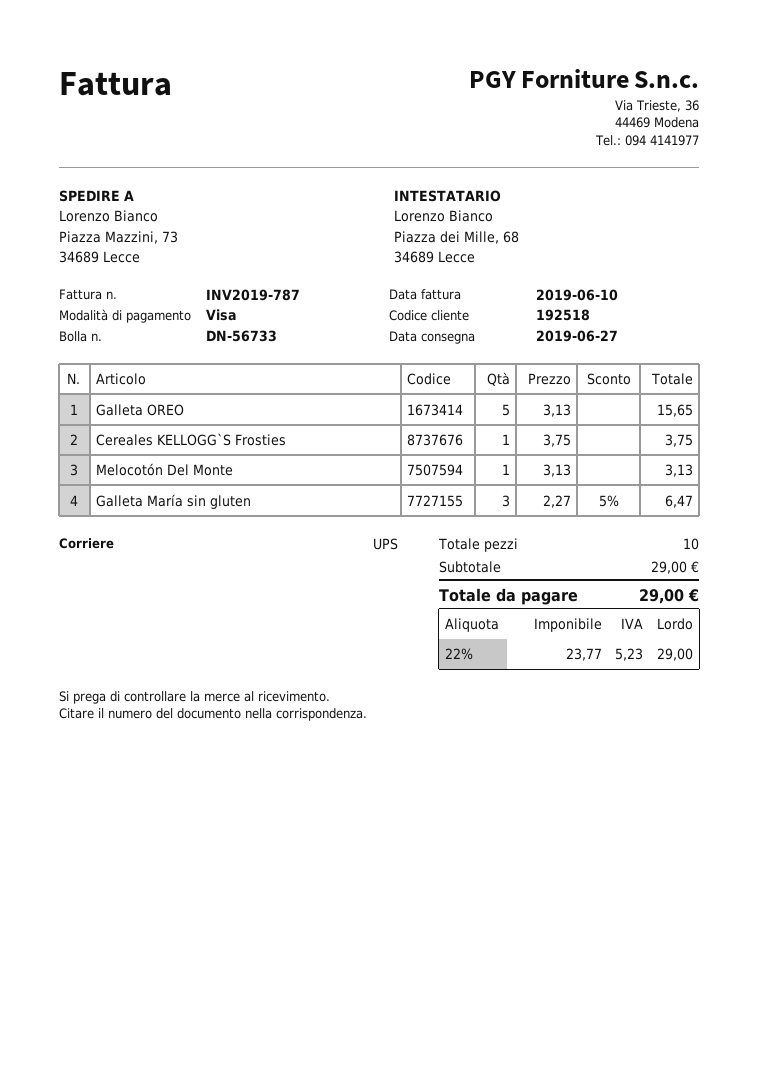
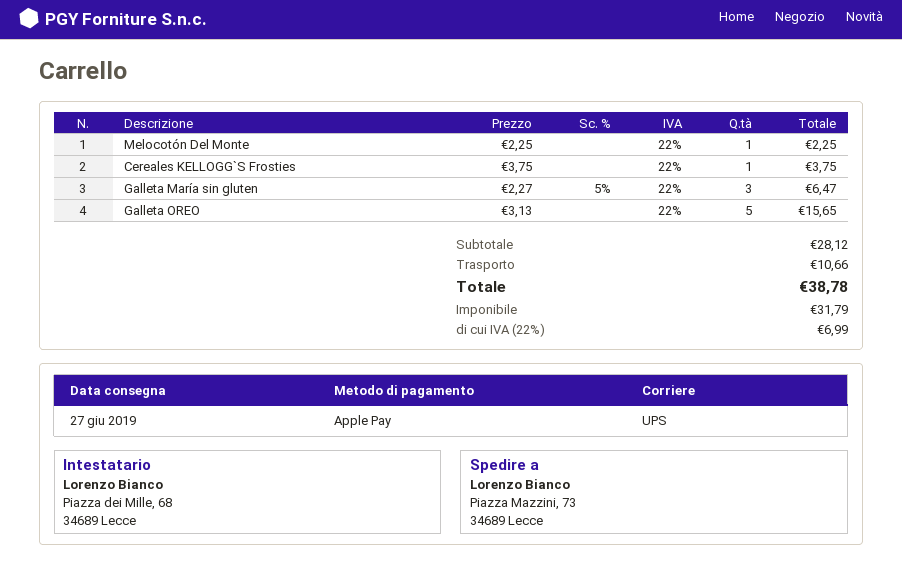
payment method: Visa -> Apple Pay
Melocotón Del Monte: 1 x 3.13 = 3.13 -> 1 x 2.25 = 2.25
subtotal: 29.00 -> 28.12
shipping: none -> 10.66
net: 23.77 -> 31.79
tax: 22% = 5.23 -> 22% = 6.99
total: 29.00 -> 38.78

